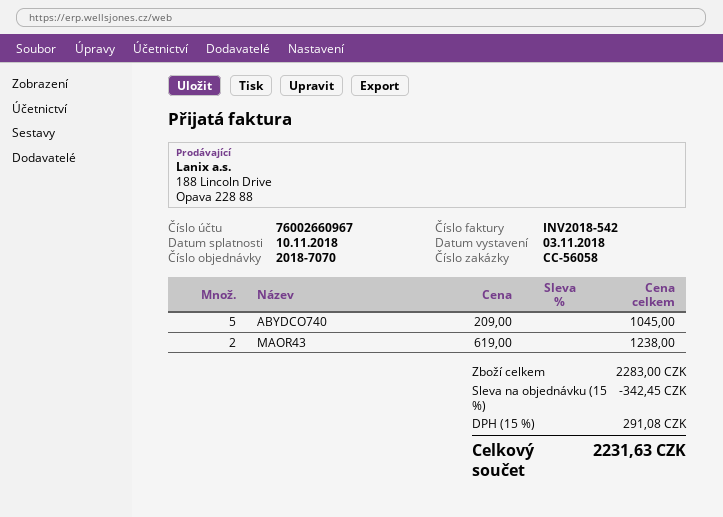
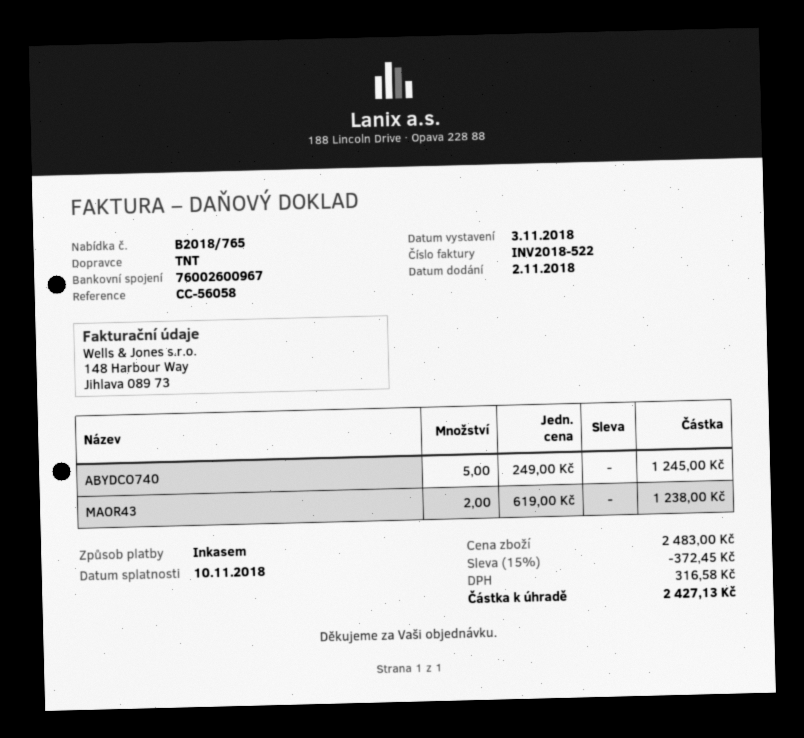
invoice number: INV2018-542 -> INV2018-522
bank account: 76002660967 -> 76002600967
ABYDCO740: 5 x 209.00 = 1045.00 -> 5 x 249.00 = 1245.00
subtotal: 2283.00 -> 2483.00
discount: 15% = 342.45 -> 15% = 372.45
tax: 291.08 -> 316.58
total: 2231.63 -> 2427.13

